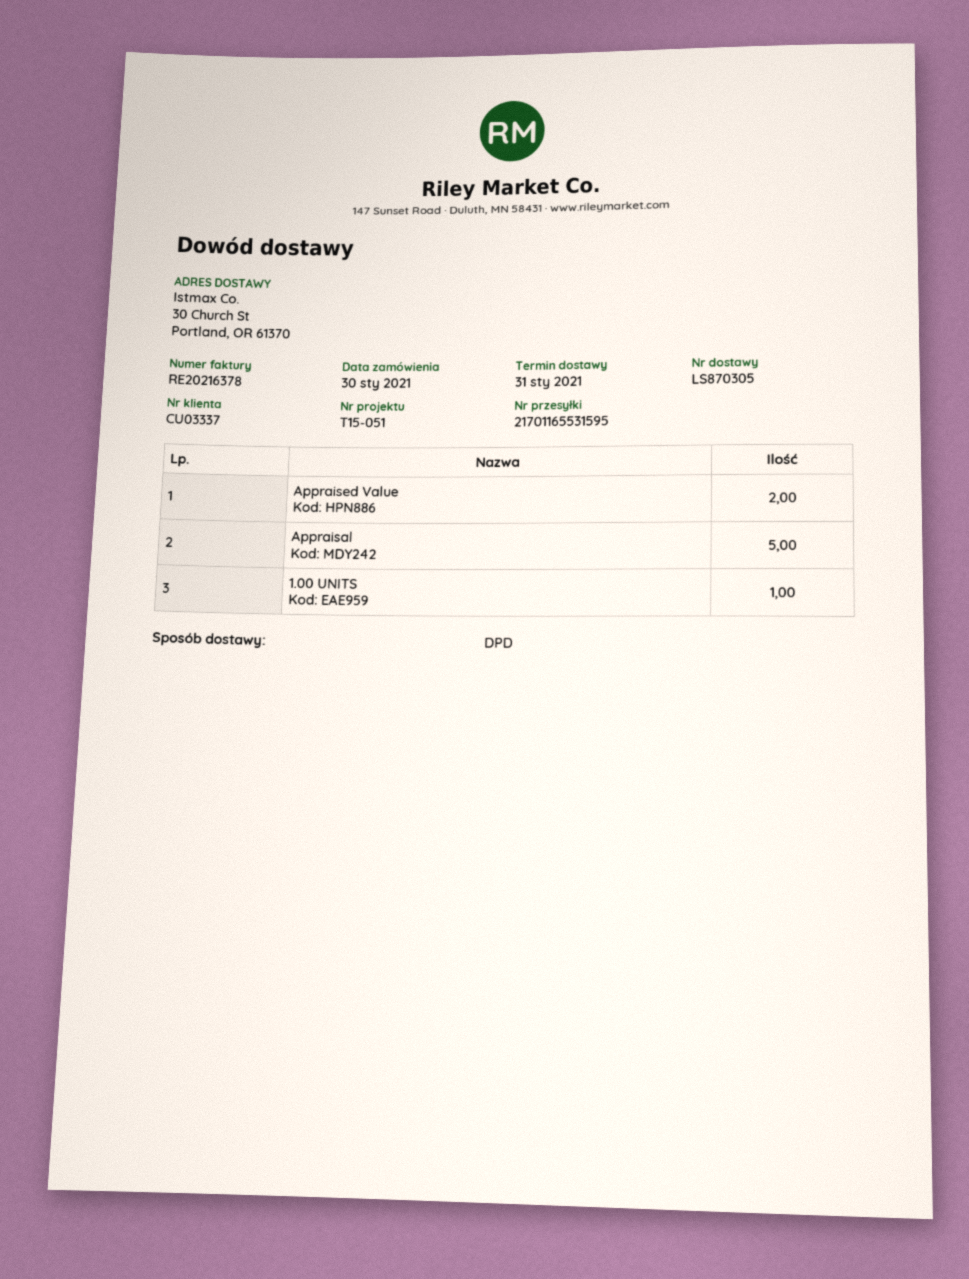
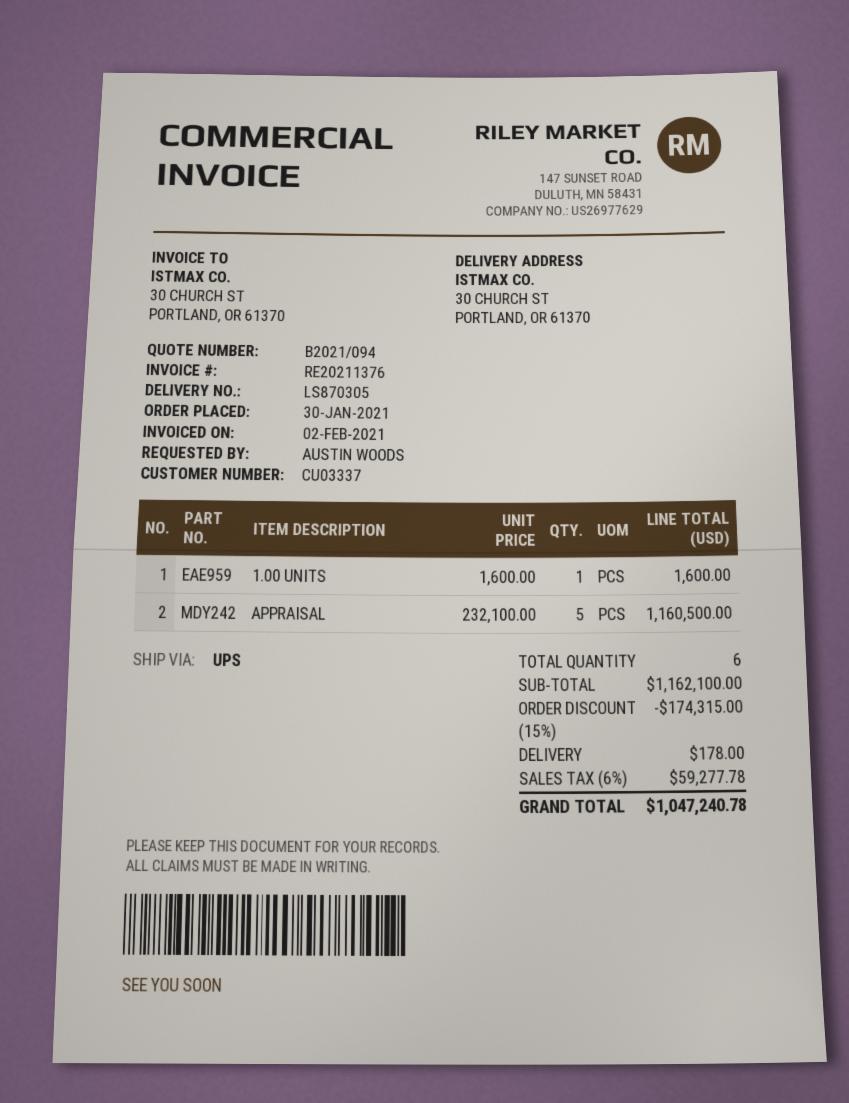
invoice number: RE20216378 -> RE20211376
shipping method: DPD -> UPS
Appraised Value: 2 -> none

